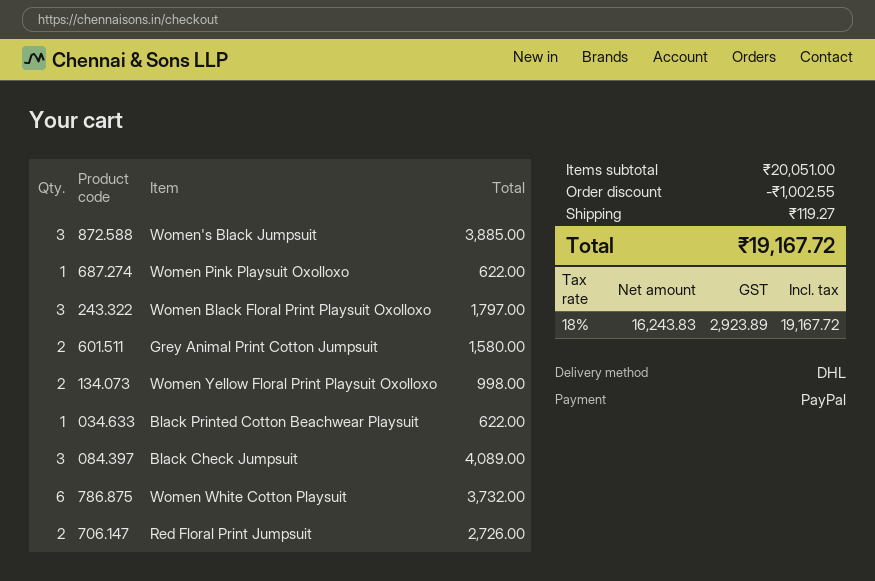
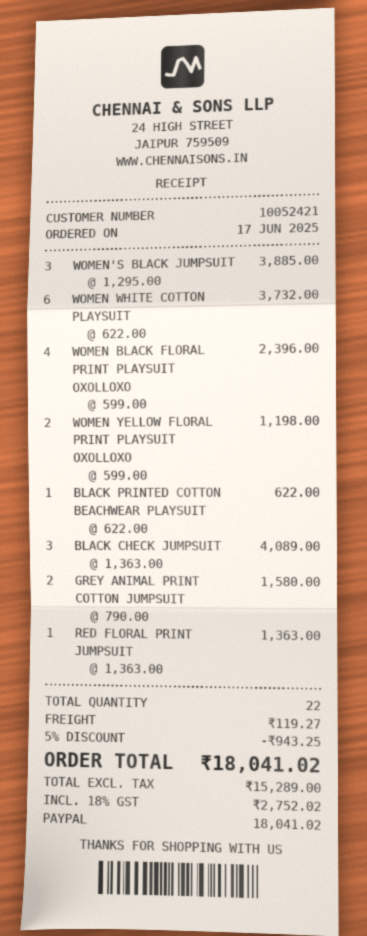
Women Pink Playsuit Oxolloxo: 1 for 622.00 -> none
Women Black Floral Print Playsuit Oxolloxo: 3 for 1797.00 -> 4 for 2396.00
Women Yellow Floral Print Playsuit Oxolloxo: 2 for 998.00 -> 2 for 1198.00
Red Floral Print Jumpsuit: 2 for 2726.00 -> 1 for 1363.00
discount: 1002.55 -> 943.25
net: 16243.83 -> 15289.00
tax: 18% = 2923.89 -> 18% = 2752.02
total: 19167.72 -> 18041.02

